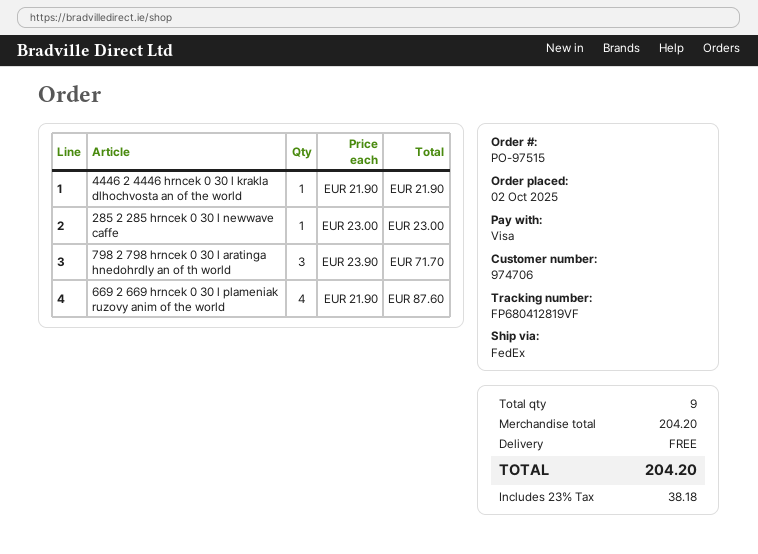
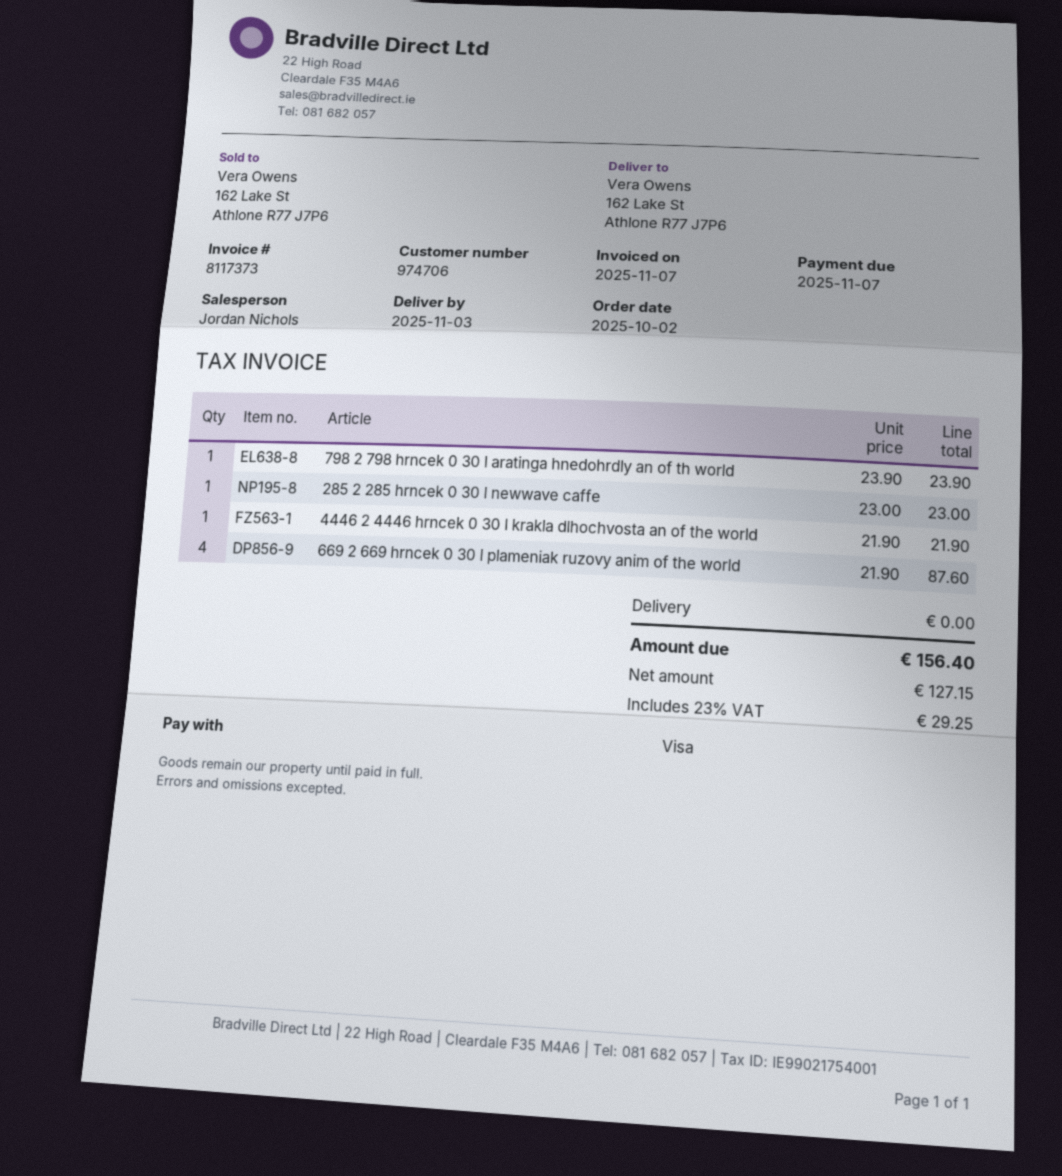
798 2 798 hrncek 0 30 l aratinga hnedohrdly an of th world: 3 x 23.90 = 71.70 -> 1 x 23.90 = 23.90
tax: 23% = 38.18 -> 23% = 29.25
total: 204.20 -> 156.40

